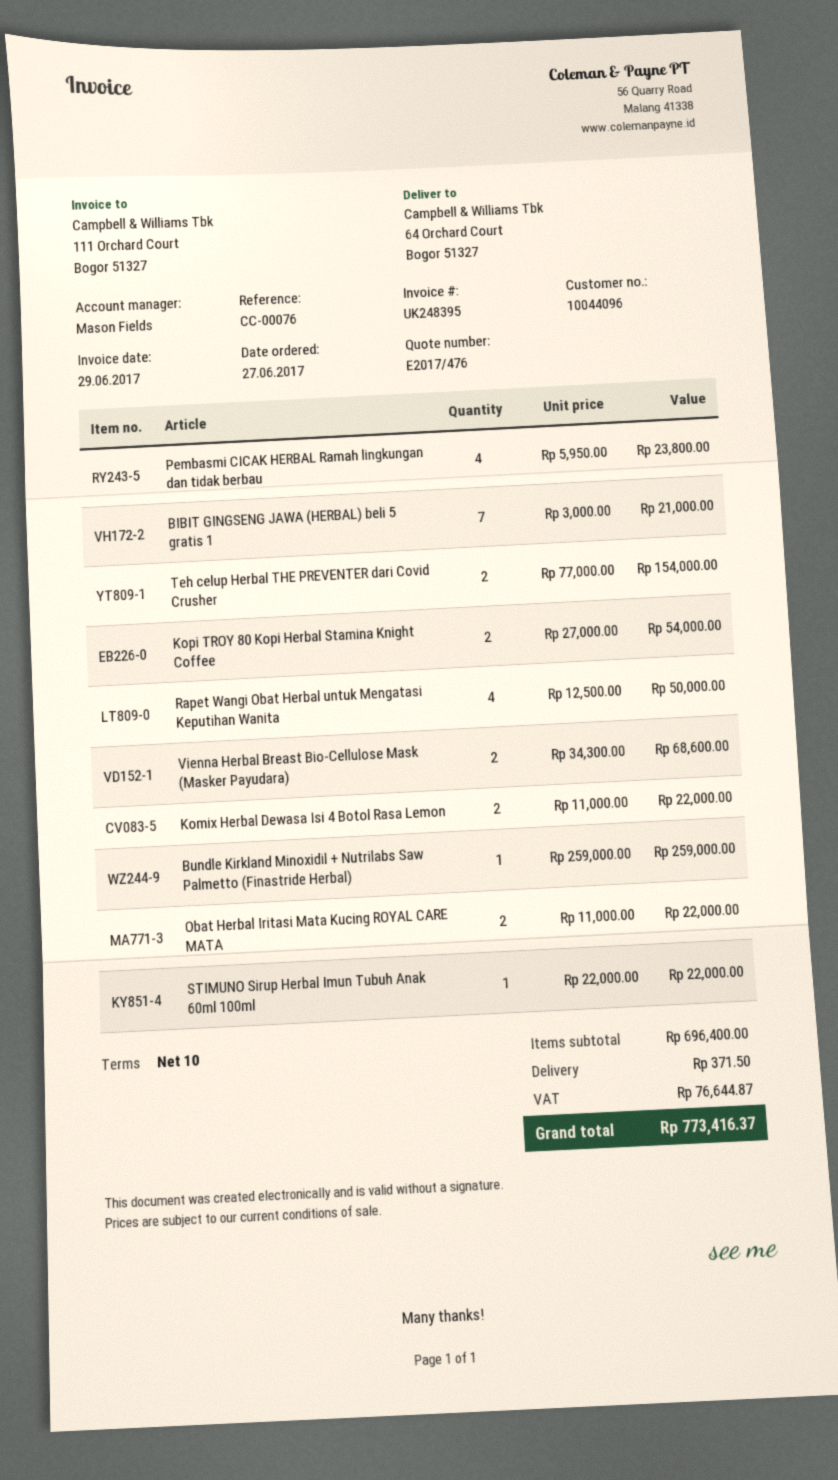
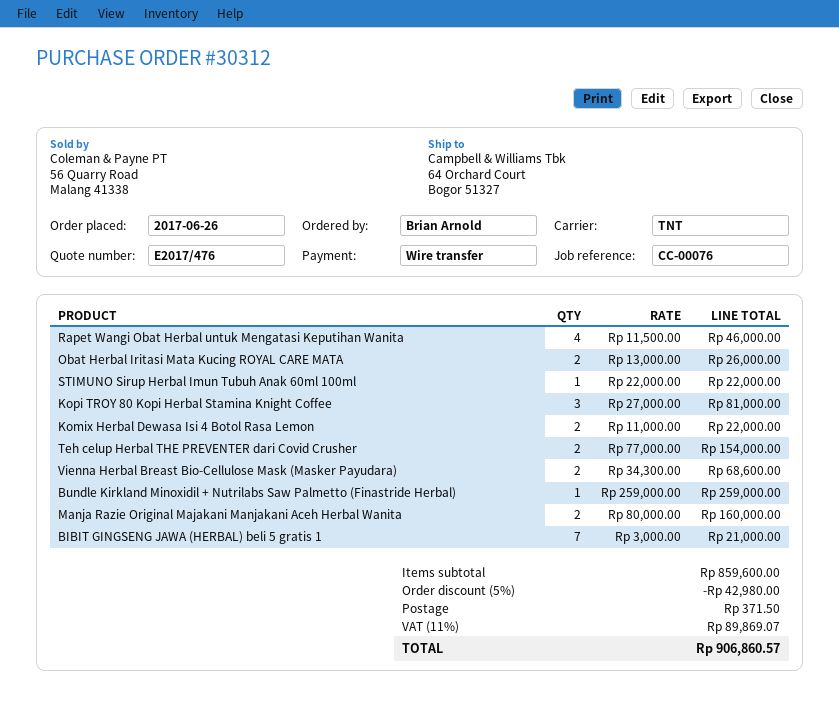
order date: 2017-06-27 -> 2017-06-26
Pembasmi CICAK HERBAL Ramah lingkungan dan tidak berbau: 4 x 5950.00 = 23800.00 -> none
Kopi TROY 80 Kopi Herbal Stamina Knight Coffee: 2 x 27000.00 = 54000.00 -> 3 x 27000.00 = 81000.00
Rapet Wangi Obat Herbal untuk Mengatasi Keputihan Wanita: 4 x 12500.00 = 50000.00 -> 4 x 11500.00 = 46000.00
Obat Herbal Iritasi Mata Kucing ROYAL CARE MATA: 2 x 11000.00 = 22000.00 -> 2 x 13000.00 = 26000.00
Manja Razie Original Majakani Manjakani Aceh Herbal Wanita: none -> 2 x 80000.00 = 160000.00
subtotal: 696400.00 -> 859600.00
discount: none -> 5% = 42980.00
tax: 76644.87 -> 89869.07
total: 773416.37 -> 906860.57

